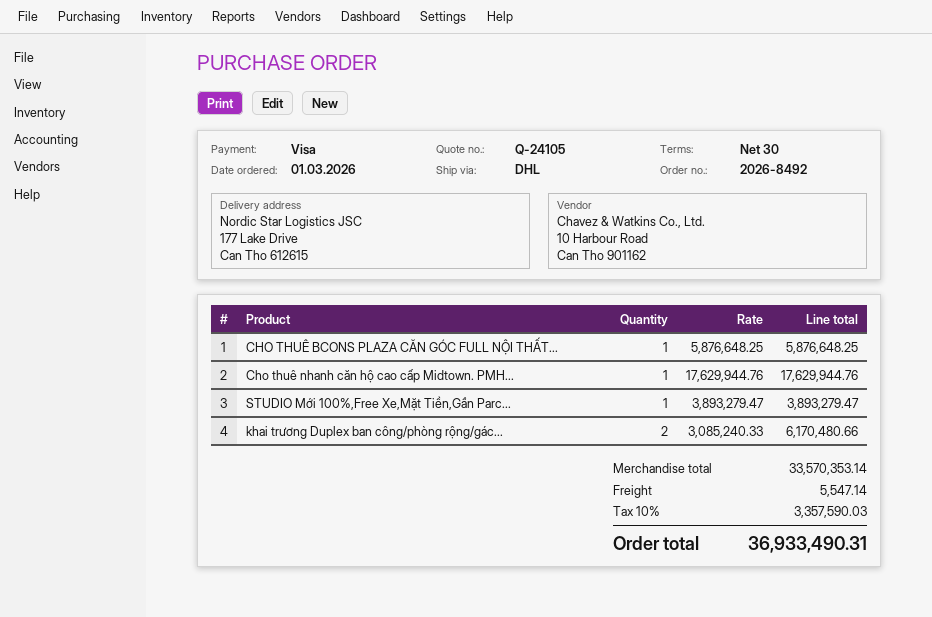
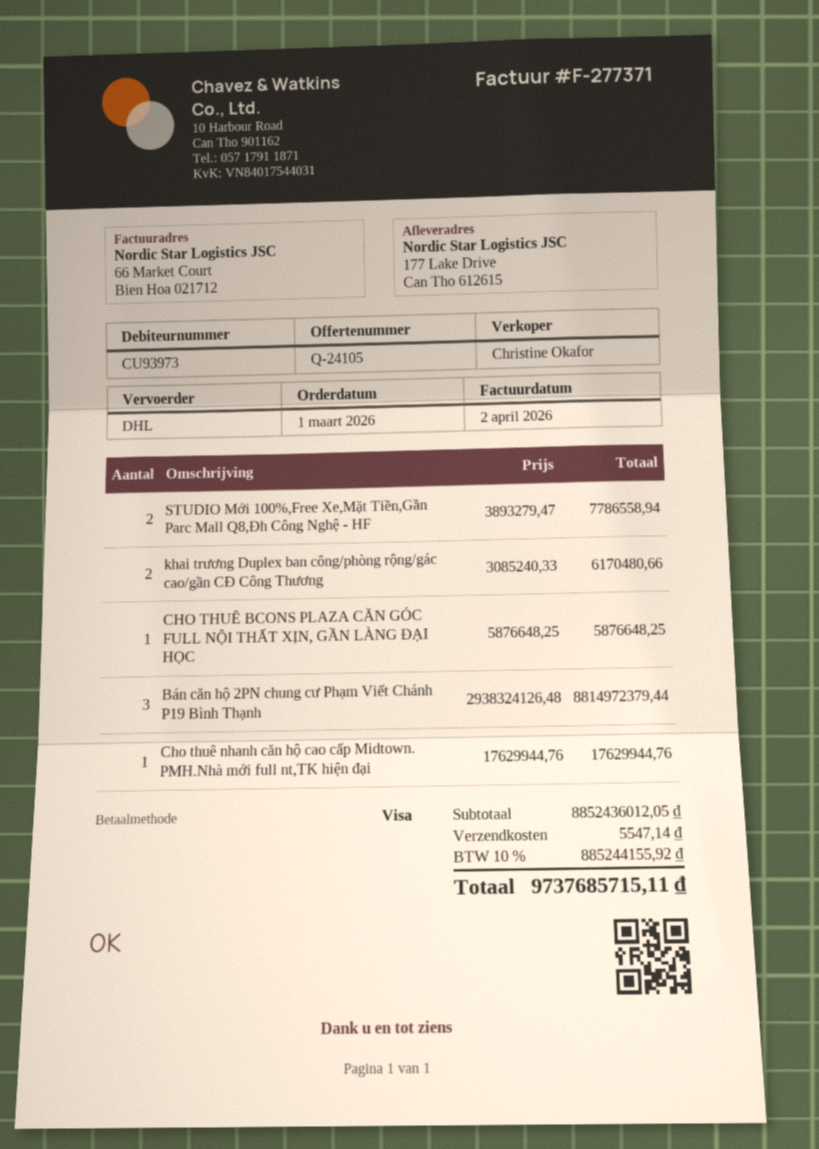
STUDIO Mới 100%,Free Xe,Mặt Tiền,Gần Parc...: 1 x 3893279.47 = 3893279.47 -> 2 x 3893279.47 = 7786558.94
Bán căn hộ 2PN chung cư Phạm Viết Chánh P19 Bình Thạnh: none -> 3 x 2938324126.48 = 8814972379.44
subtotal: 33570353.14 -> 8852436012.05
tax: 10% = 3357590.03 -> 10% = 885244155.92
total: 36933490.31 -> 9737685715.11

